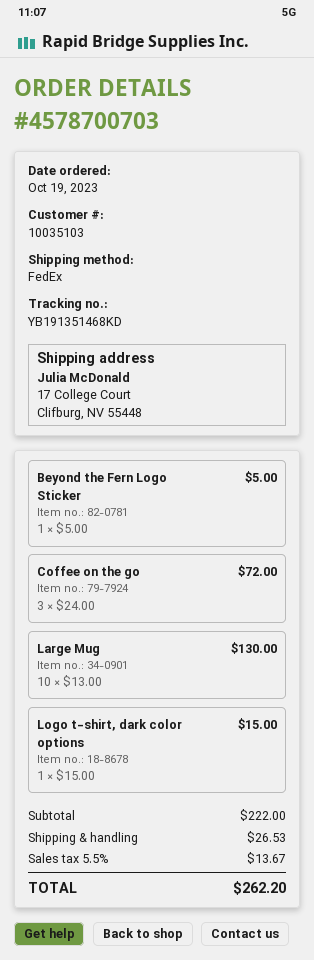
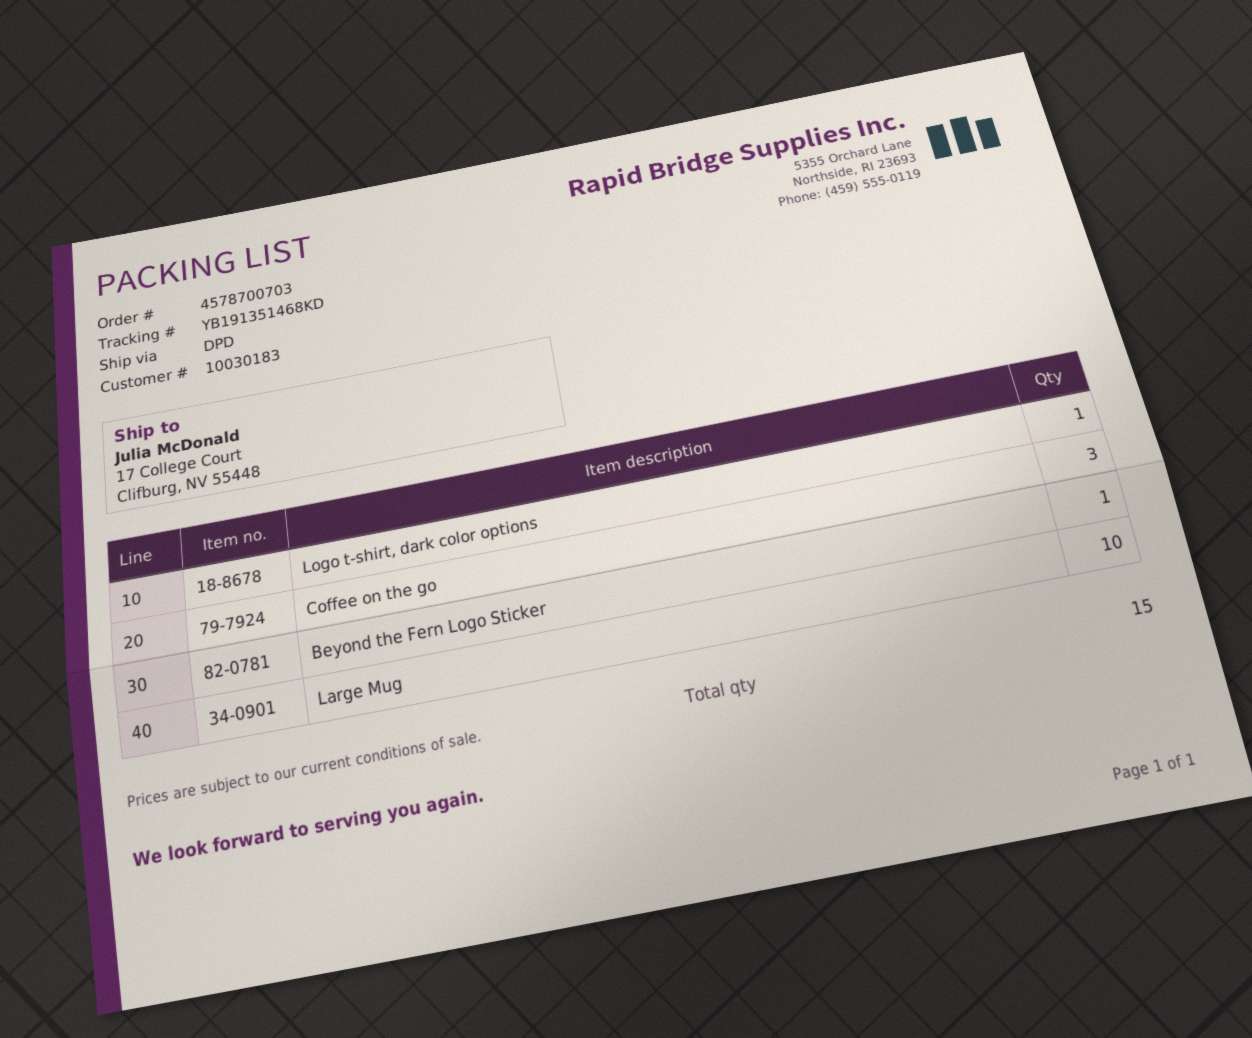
customer number: 10035103 -> 10030183
shipping method: FedEx -> DPD

